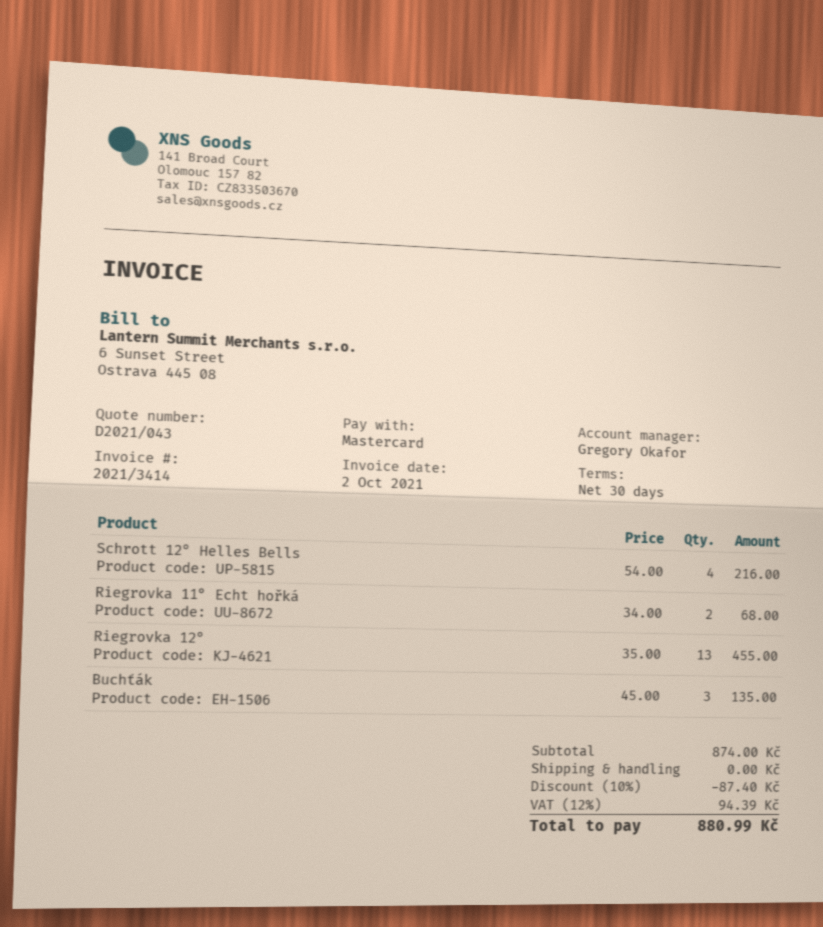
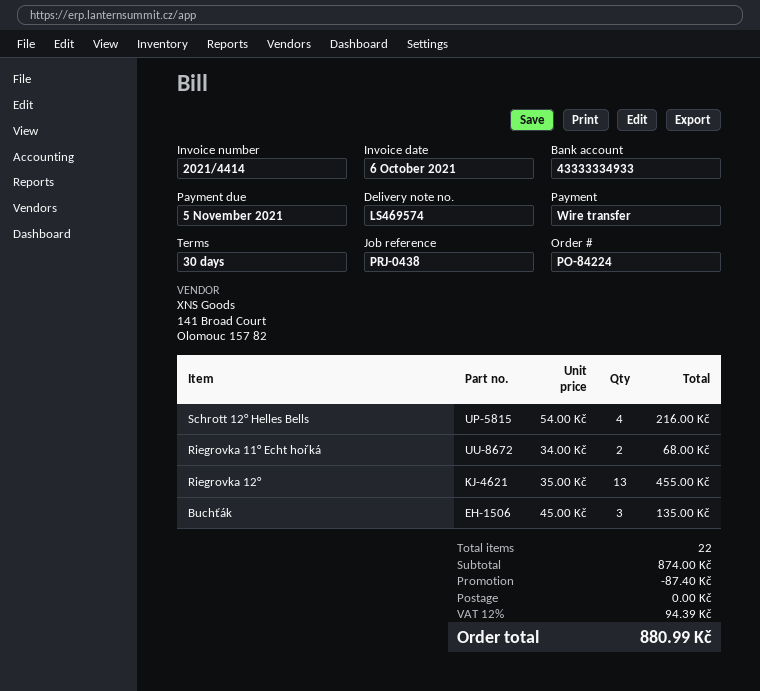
invoice number: 2021/3414 -> 2021/4414
invoice date: 2021-10-02 -> 2021-10-06
payment method: Mastercard -> bank transfer

